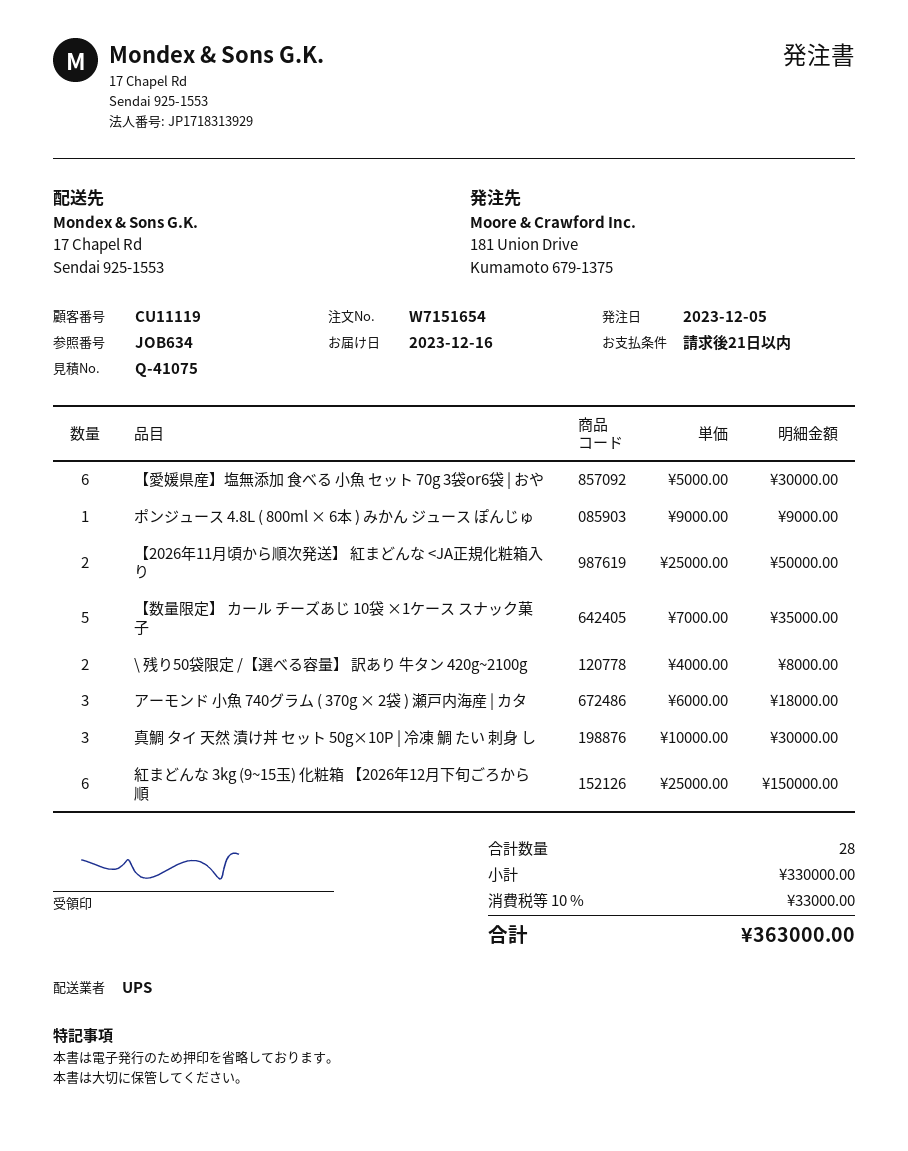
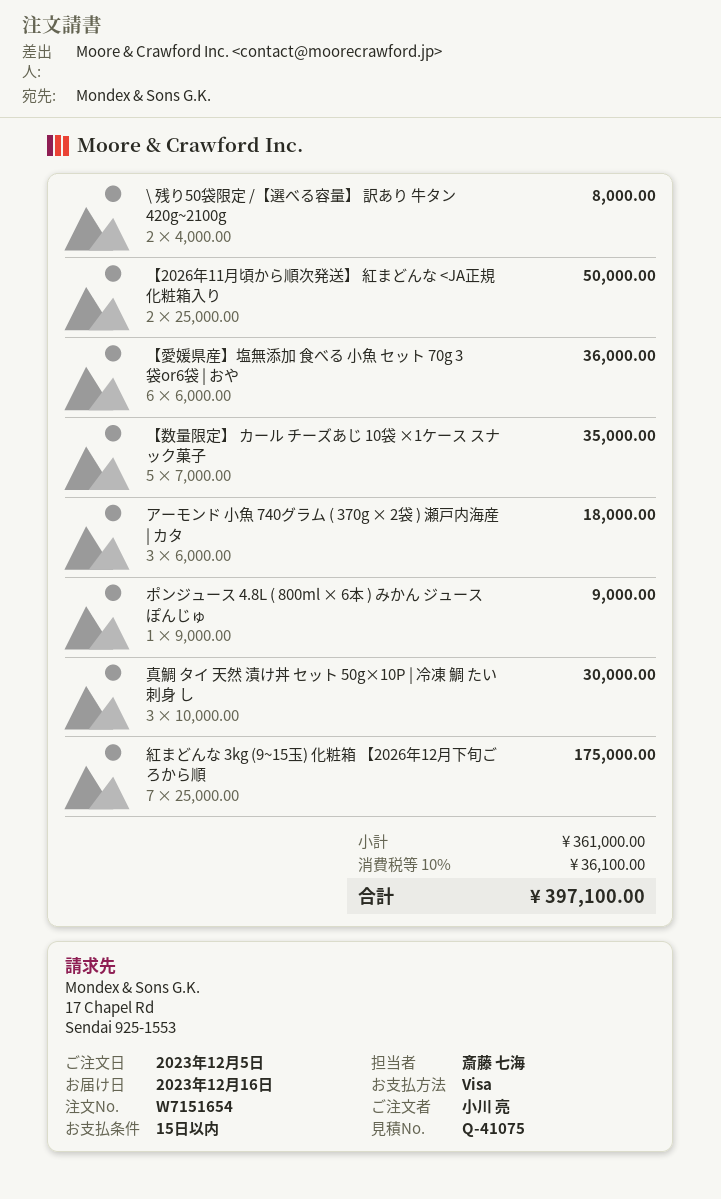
payment terms: 21 days -> 15 days
【愛媛県産】塩無添加 食べる 小魚 セット 70g 3袋or6袋 | おや: 6 x 5000.00 = 30000.00 -> 6 x 6000.00 = 36000.00
紅まどんな 3kg (9~15玉) 化粧箱 【2026年12月下旬ごろから順: 6 x 25000.00 = 150000.00 -> 7 x 25000.00 = 175000.00
subtotal: 330000.00 -> 361000.00
tax: 10% = 33000.00 -> 10% = 36100.00
total: 363000.00 -> 397100.00

